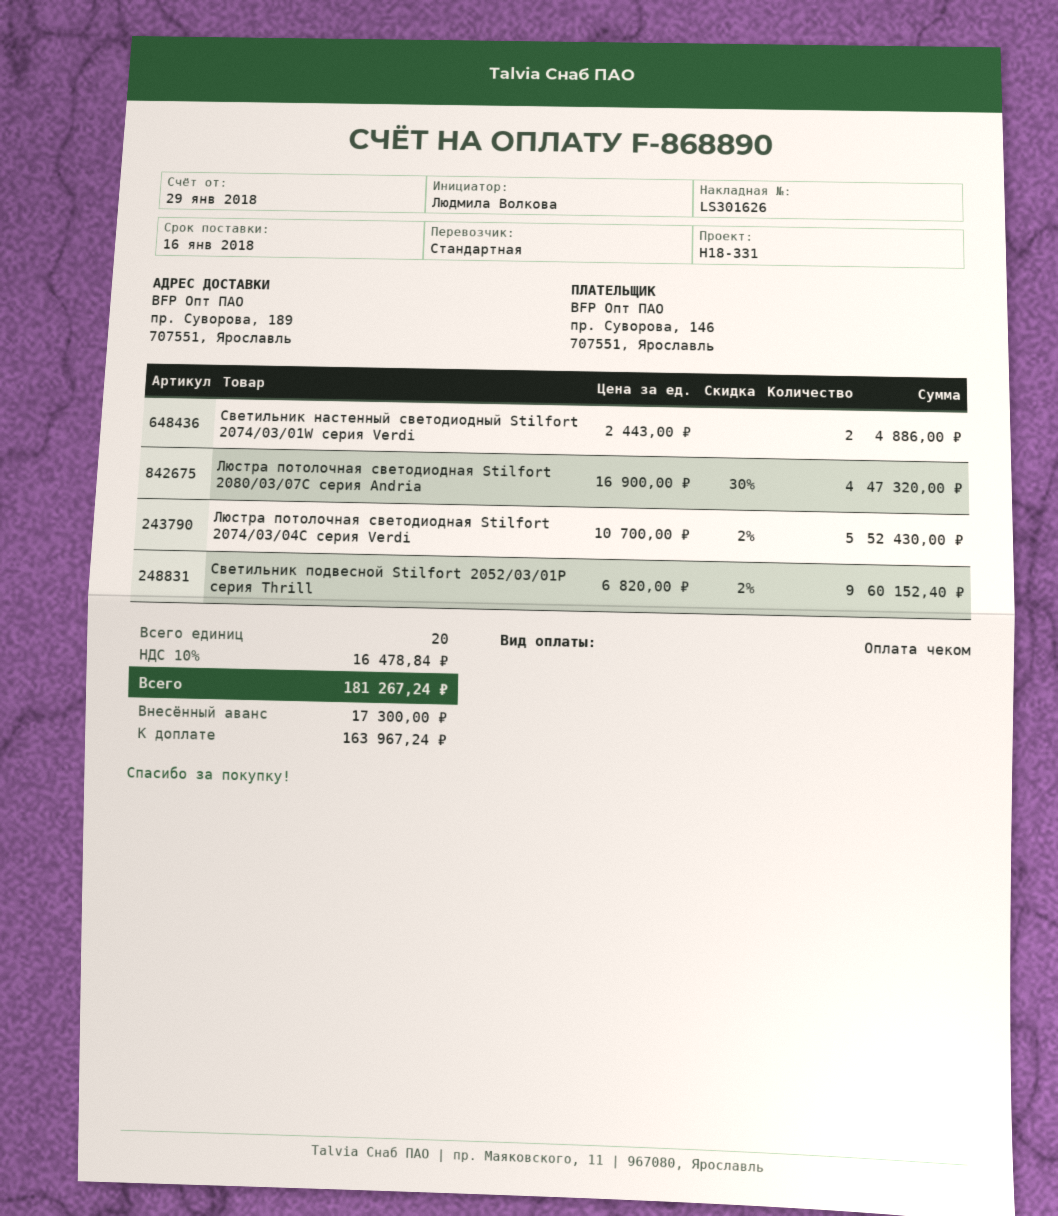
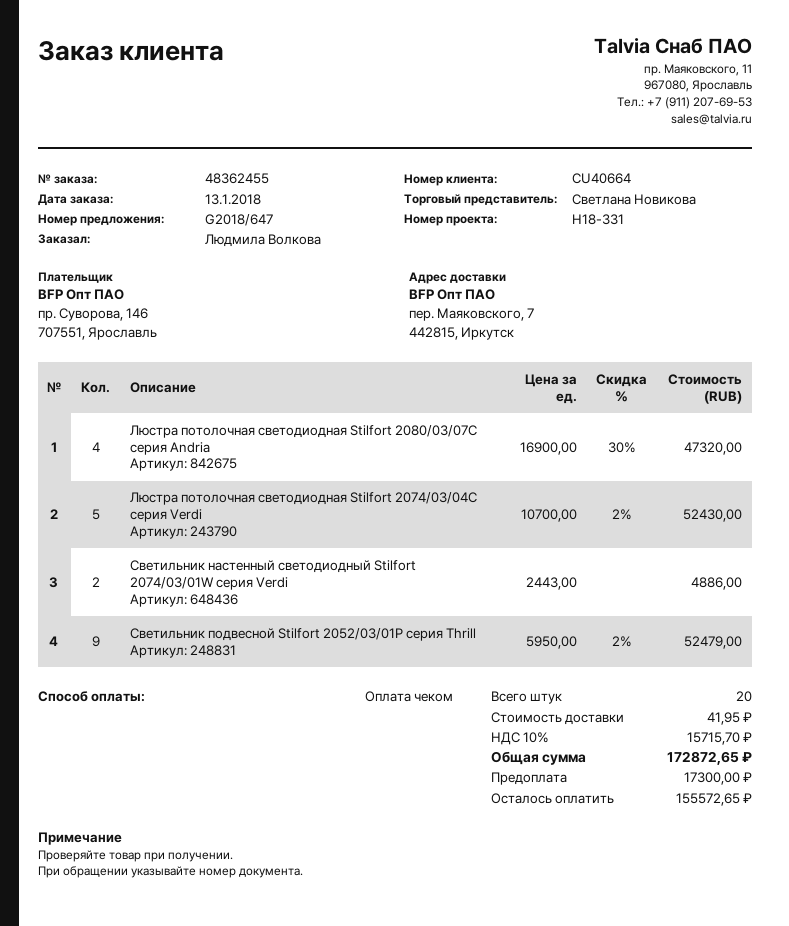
ship to: пр. Суворова, 189, 707551, Ярославль -> пер. Маяковского, 7, 442815, Иркутск
Светильник подвесной Stilfort 2052/03/01P серия Thrill: 9 x 6820.00 - 2% = 60152.40 -> 9 x 5950.00 - 2% = 52479.00
shipping: none -> 41.95
tax: 10% = 16478.84 -> 10% = 15715.70
total: 181267.24 -> 172872.65
balance: 163967.24 -> 155572.65

